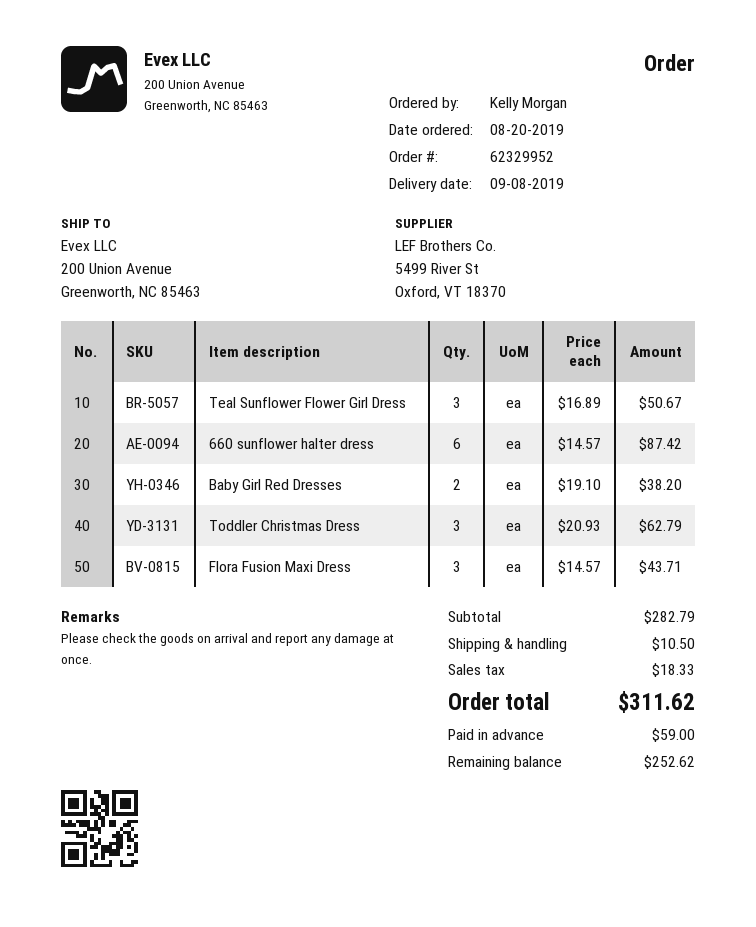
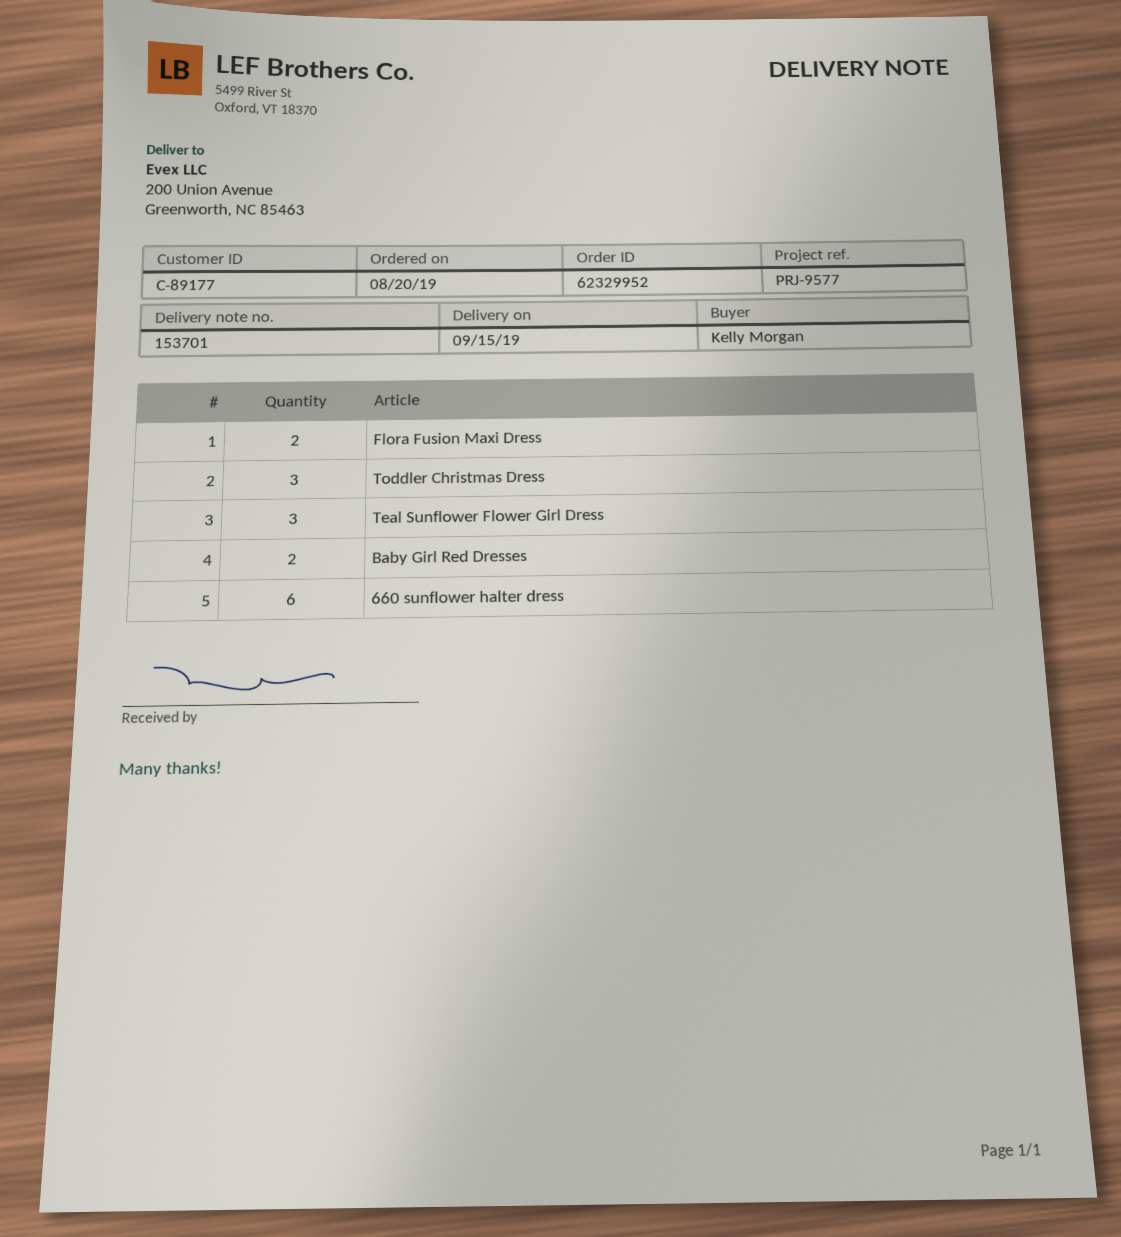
delivery date: 2019-09-08 -> 2019-09-15
Flora Fusion Maxi Dress: 3 -> 2

